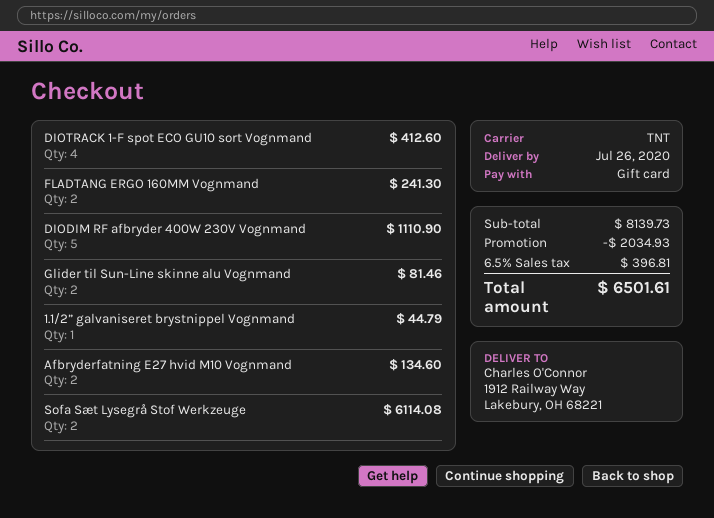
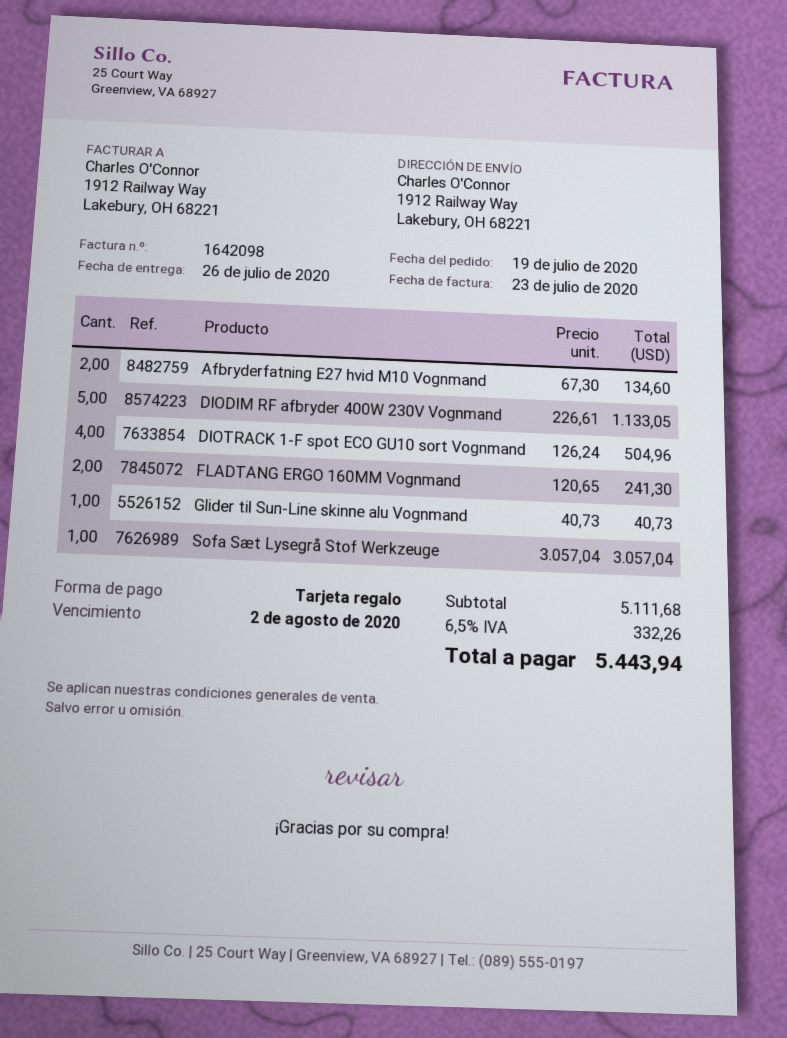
DIOTRACK 1-F spot ECO GU10 sort Vognmand: 4 for 412.60 -> 4 for 504.96
DIODIM RF afbryder 400W 230V Vognmand: 5 for 1110.90 -> 5 for 1133.05
Glider til Sun-Line skinne alu Vognmand: 2 for 81.46 -> 1 for 40.73
1.1/2” galvaniseret brystnippel Vognmand: 1 for 44.79 -> none
Sofa Sæt Lysegrå Stof Werkzeuge: 2 for 6114.08 -> 1 for 3057.04
subtotal: 8139.73 -> 5111.68
discount: 2034.93 -> none
tax: 6.5% = 396.81 -> 6.5% = 332.26
total: 6501.61 -> 5443.94

